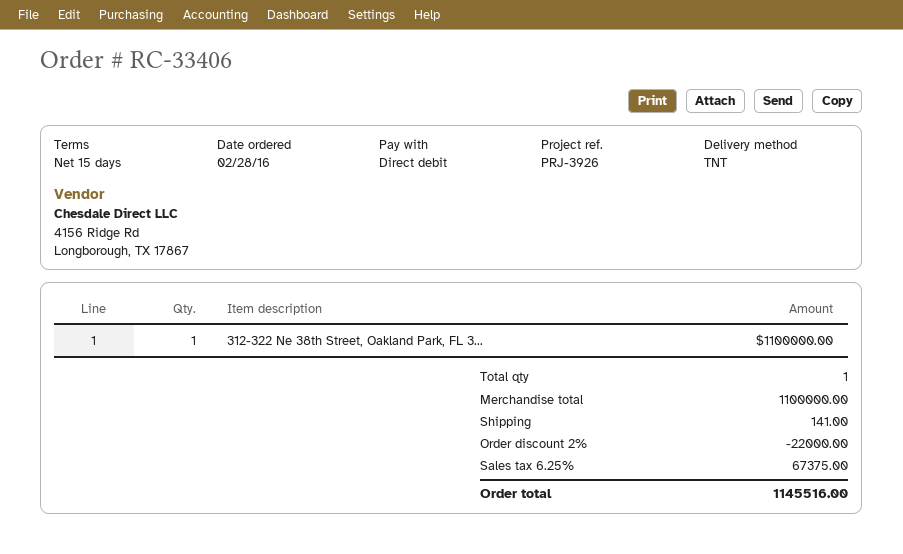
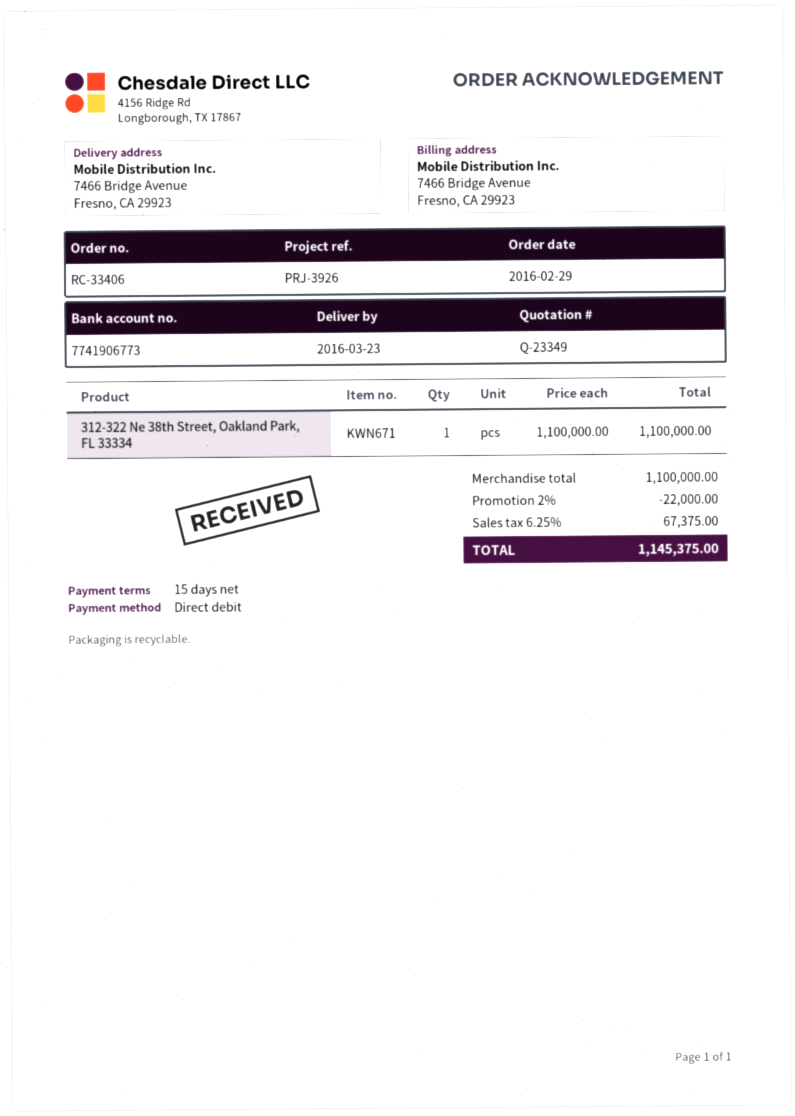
order date: 2016-02-28 -> 2016-02-29
shipping: 141.00 -> none
total: 1145516.00 -> 1145375.00

